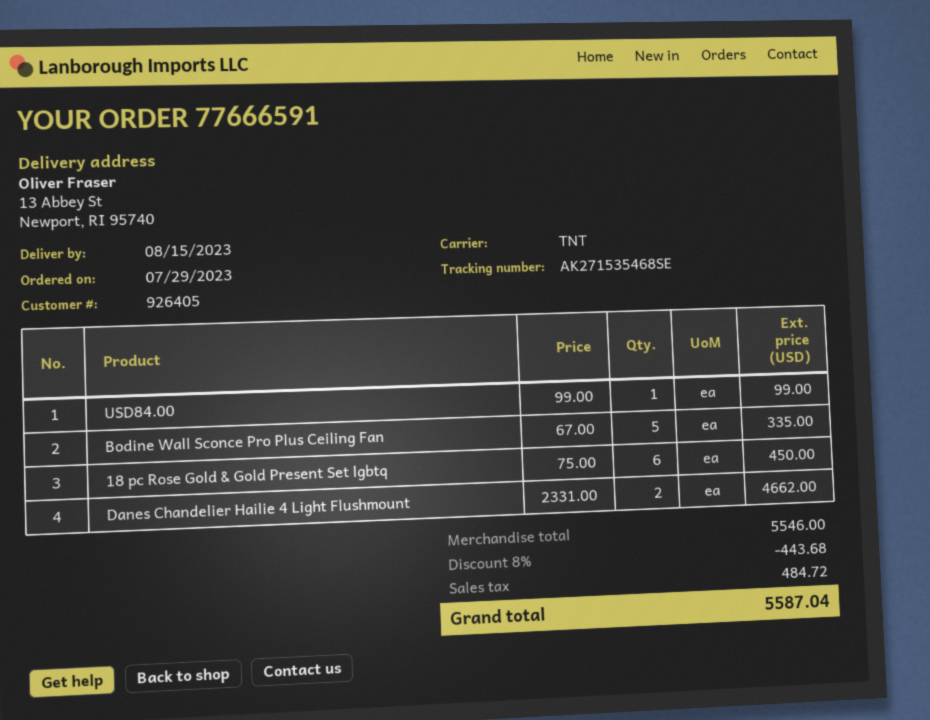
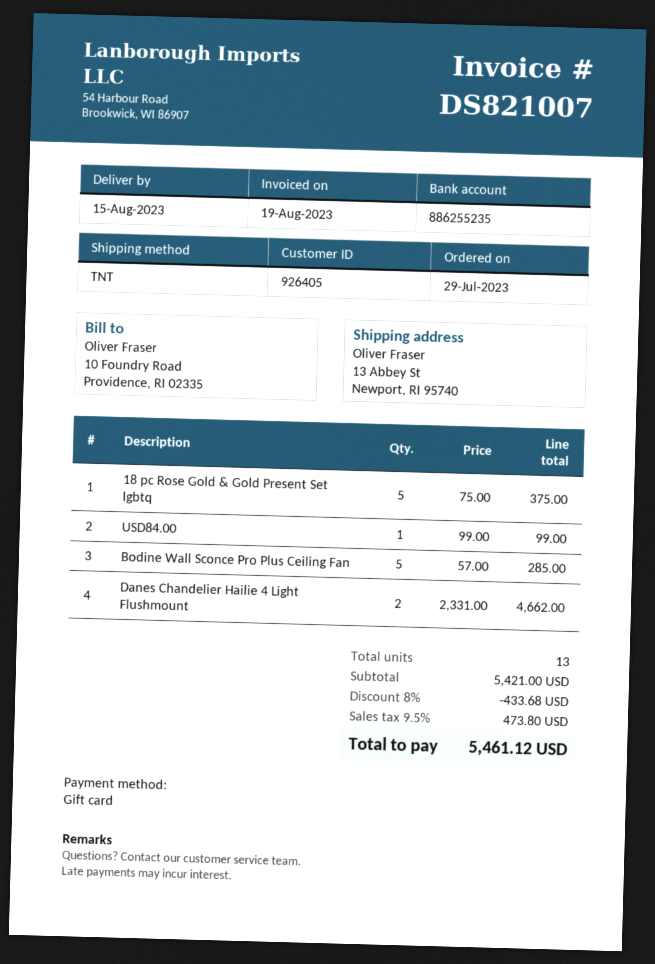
Bodine Wall Sconce Pro Plus Ceiling Fan: 5 x 67.00 = 335.00 -> 5 x 57.00 = 285.00
18 pc Rose Gold & Gold Present Set lgbtq: 6 x 75.00 = 450.00 -> 5 x 75.00 = 375.00
subtotal: 5546.00 -> 5421.00
discount: 8% = 443.68 -> 8% = 433.68
tax: 484.72 -> 473.80
total: 5587.04 -> 5461.12

